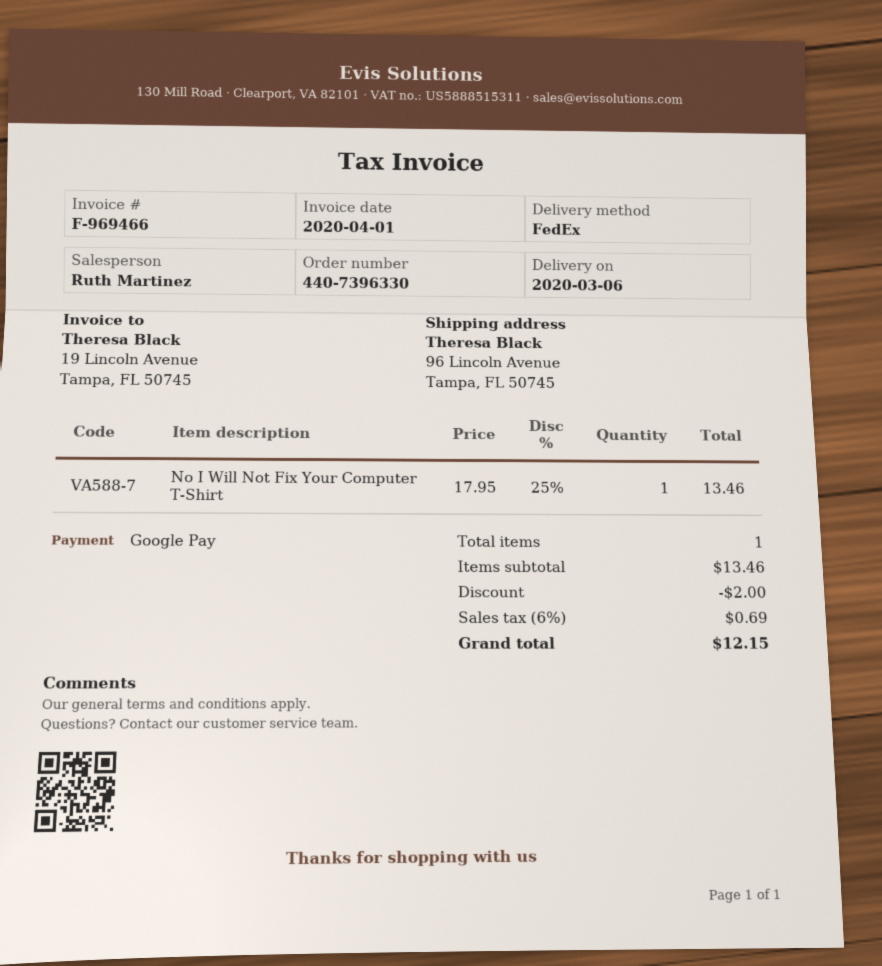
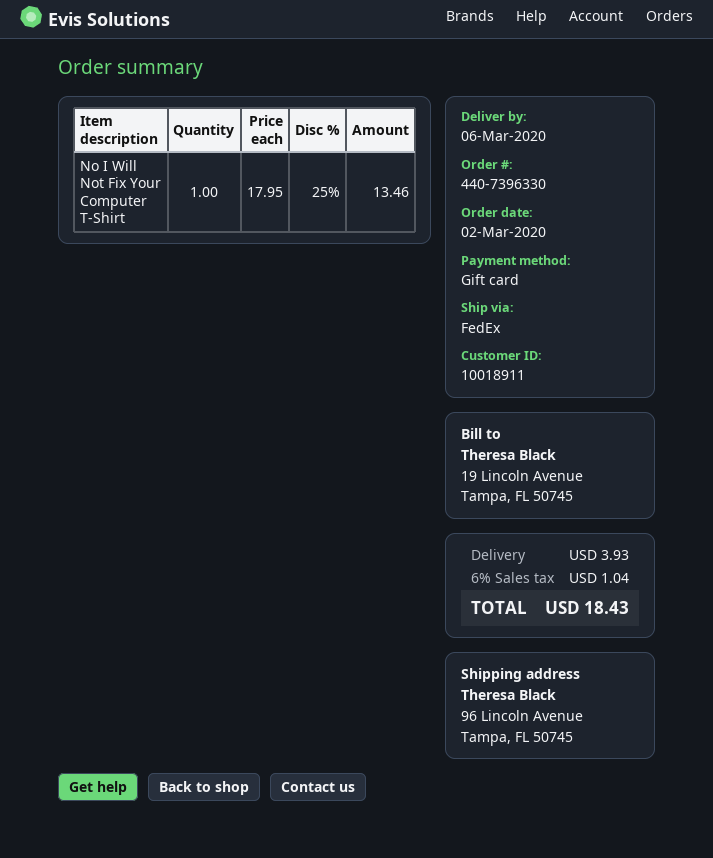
payment method: Google Pay -> gift card
discount: 2.00 -> none
shipping: none -> 3.93
tax: 6% = 0.69 -> 6% = 1.04
total: 12.15 -> 18.43

